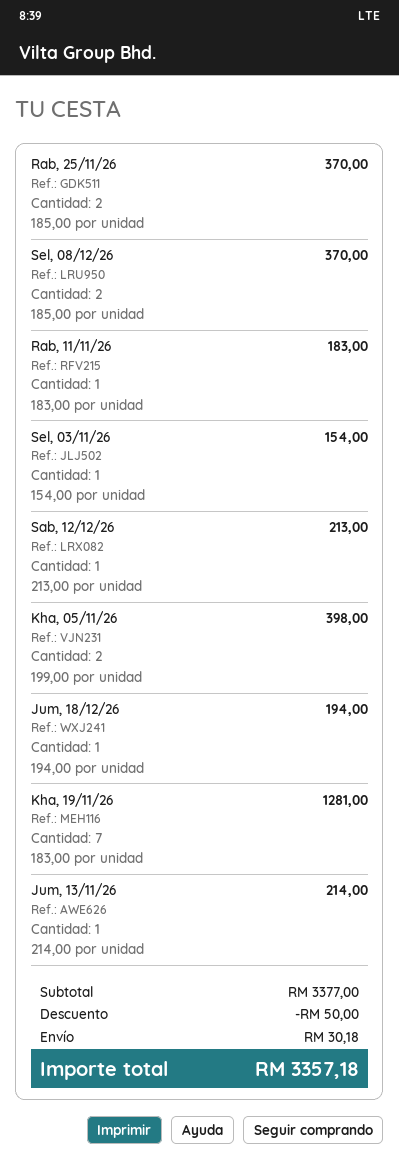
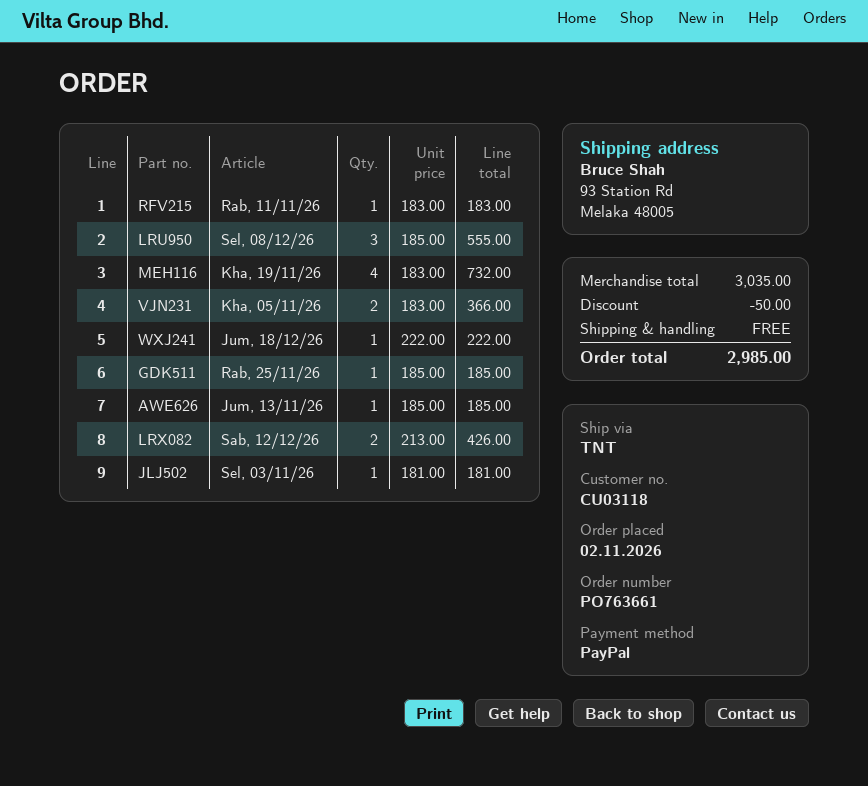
Rab, 25/11/26: 2 x 185.00 = 370.00 -> 1 x 185.00 = 185.00
Sel, 08/12/26: 2 x 185.00 = 370.00 -> 3 x 185.00 = 555.00
Sel, 03/11/26: 1 x 154.00 = 154.00 -> 1 x 181.00 = 181.00
Sab, 12/12/26: 1 x 213.00 = 213.00 -> 2 x 213.00 = 426.00
Kha, 05/11/26: 2 x 199.00 = 398.00 -> 2 x 183.00 = 366.00
Jum, 18/12/26: 1 x 194.00 = 194.00 -> 1 x 222.00 = 222.00
Kha, 19/11/26: 7 x 183.00 = 1281.00 -> 4 x 183.00 = 732.00
Jum, 13/11/26: 1 x 214.00 = 214.00 -> 1 x 185.00 = 185.00
subtotal: 3377.00 -> 3035.00
shipping: 30.18 -> 0.00
total: 3357.18 -> 2985.00

